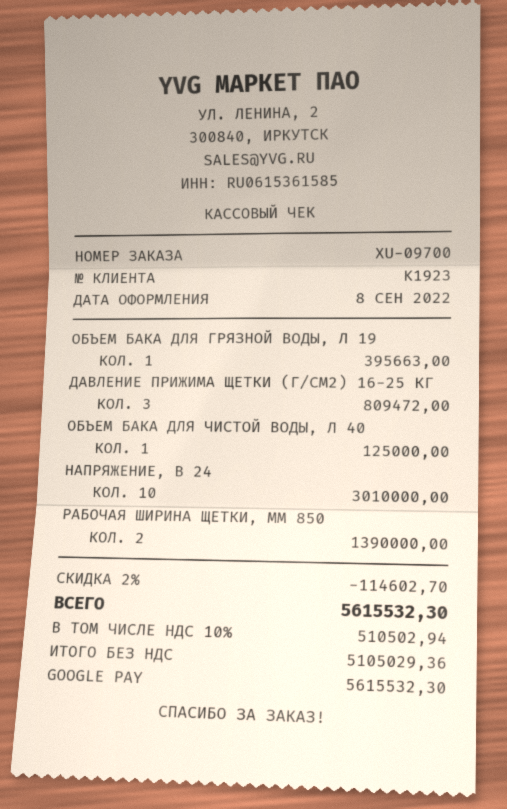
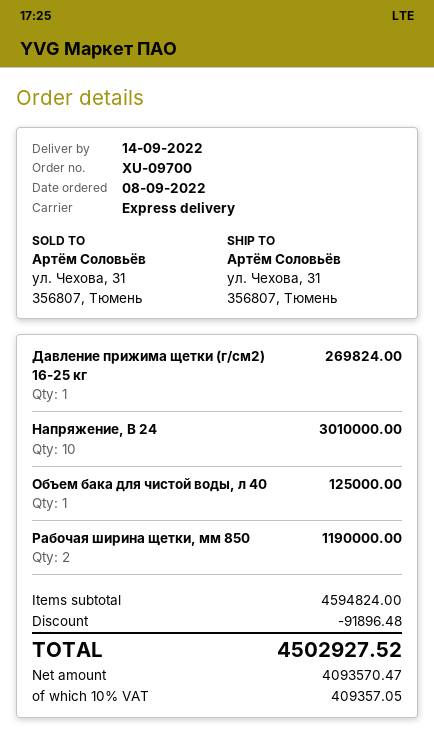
ОБЪЕМ БАКА ДЛЯ ГРЯЗНОЙ ВОДЫ, Л 19: 1 for 395663.00 -> none
ДАВЛЕНИЕ ПРИЖИМА ЩЕТКИ (Г/СМ2) 16-25 КГ: 3 for 809472.00 -> 1 for 269824.00
РАБОЧАЯ ШИРИНА ЩЕТКИ, ММ 850: 2 for 1390000.00 -> 2 for 1190000.00
discount: 114602.70 -> 91896.48
net: 5105029.36 -> 4093570.47
tax: 10% = 510502.94 -> 10% = 409357.05
total: 5615532.30 -> 4502927.52

